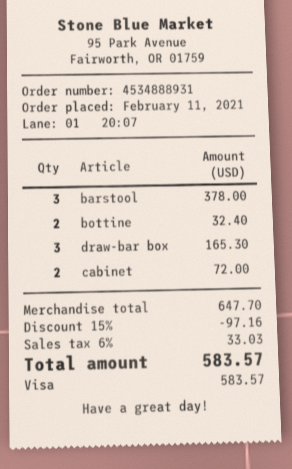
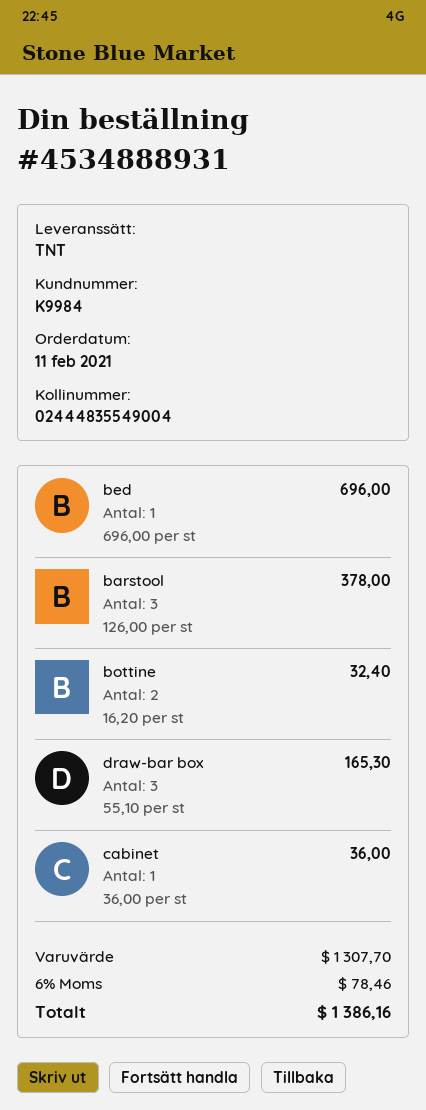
cabinet: 2 for 72.00 -> 1 for 36.00
bed: none -> 1 for 696.00
subtotal: 647.70 -> 1307.70
discount: 15% = 97.16 -> none
tax: 6% = 33.03 -> 6% = 78.46
total: 583.57 -> 1386.16

